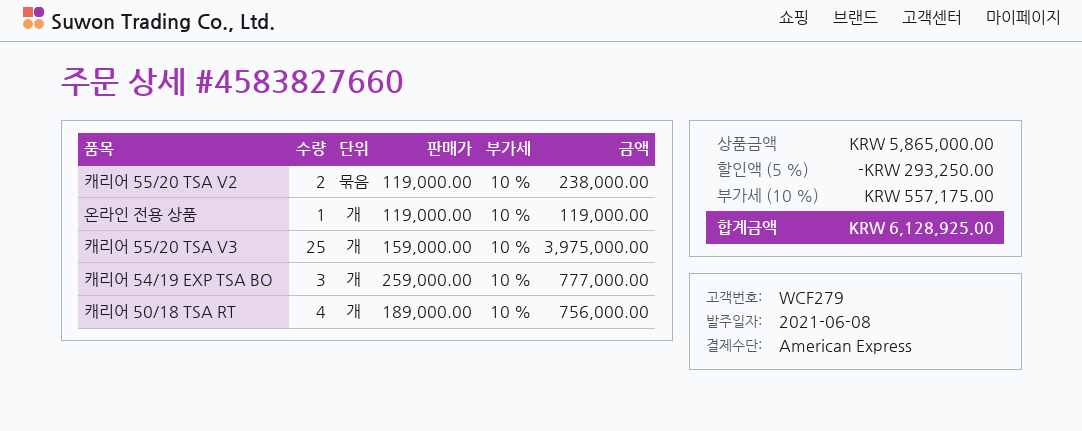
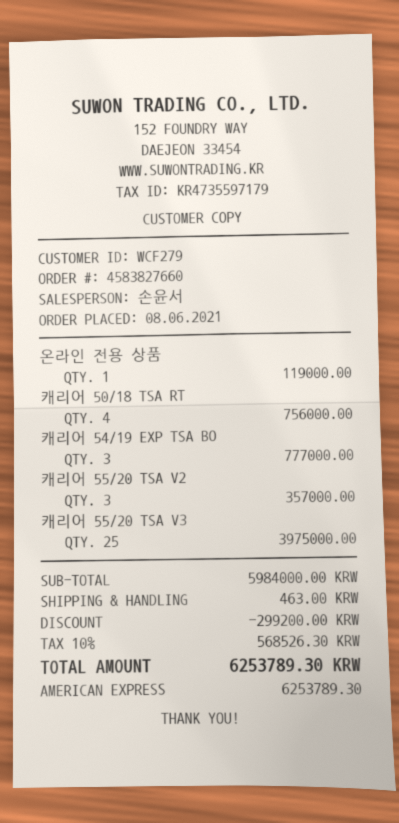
캐리어 55/20 TSA V2: 2 for 238000.00 -> 3 for 357000.00
subtotal: 5865000.00 -> 5984000.00
discount: 293250.00 -> 299200.00
shipping: none -> 463.00
tax: 10% = 557175.00 -> 10% = 568526.30
total: 6128925.00 -> 6253789.30

